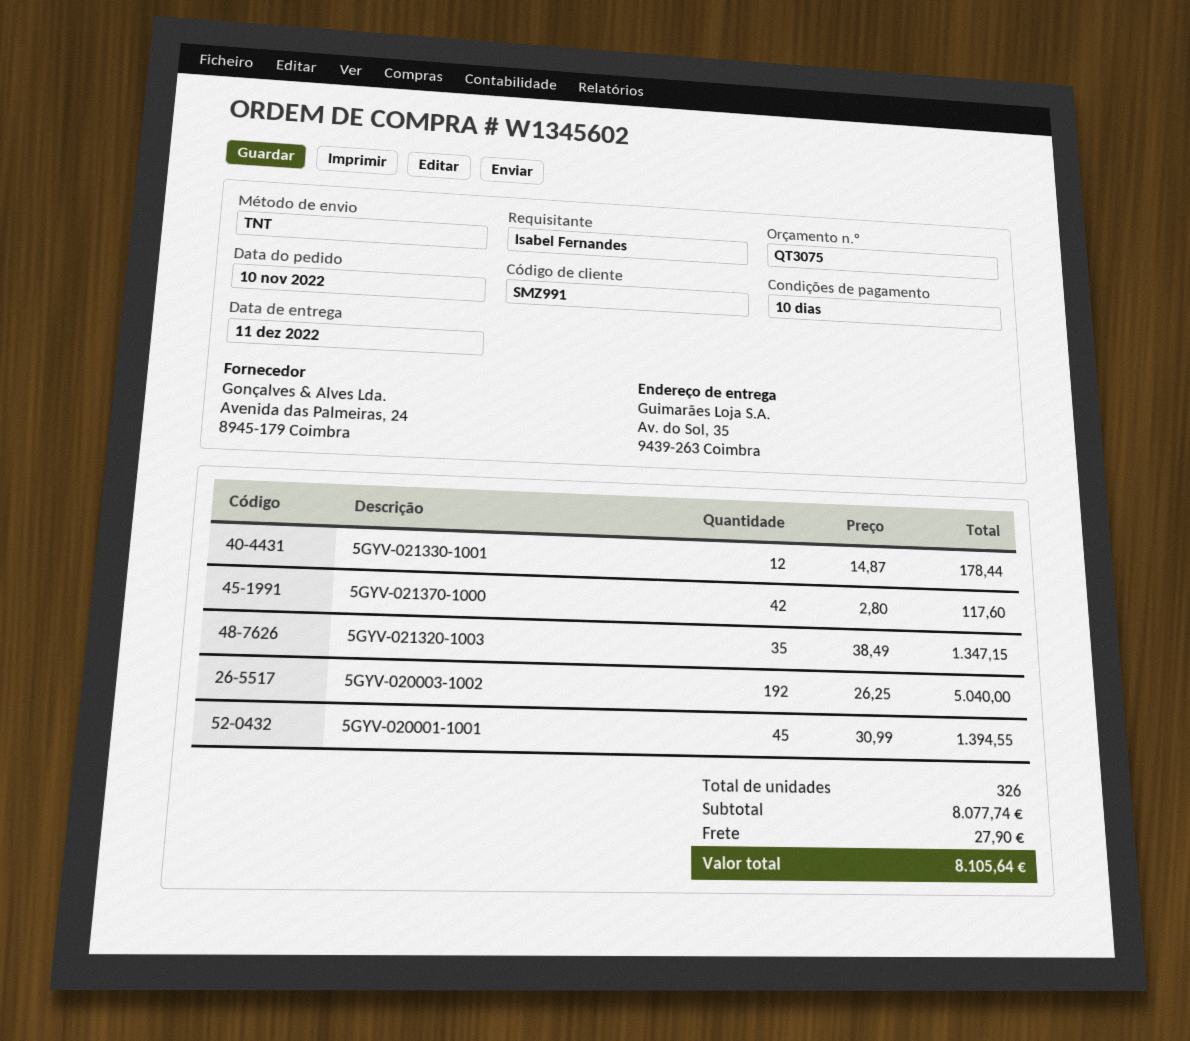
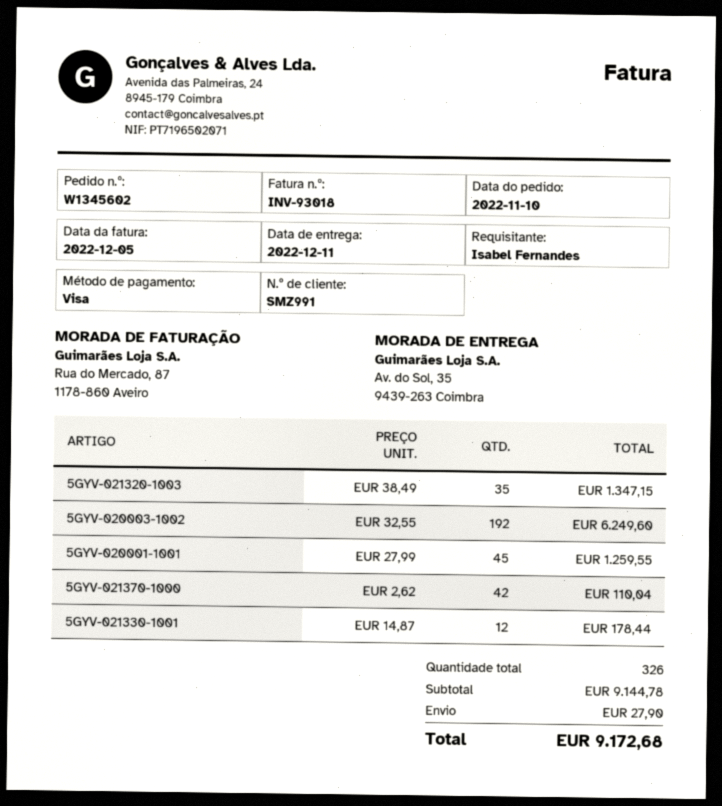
5GYV-021370-1000: 42 x 2.80 = 117.60 -> 42 x 2.62 = 110.04
5GYV-020003-1002: 192 x 26.25 = 5040.00 -> 192 x 32.55 = 6249.60
5GYV-020001-1001: 45 x 30.99 = 1394.55 -> 45 x 27.99 = 1259.55
subtotal: 8077.74 -> 9144.78
total: 8105.64 -> 9172.68

